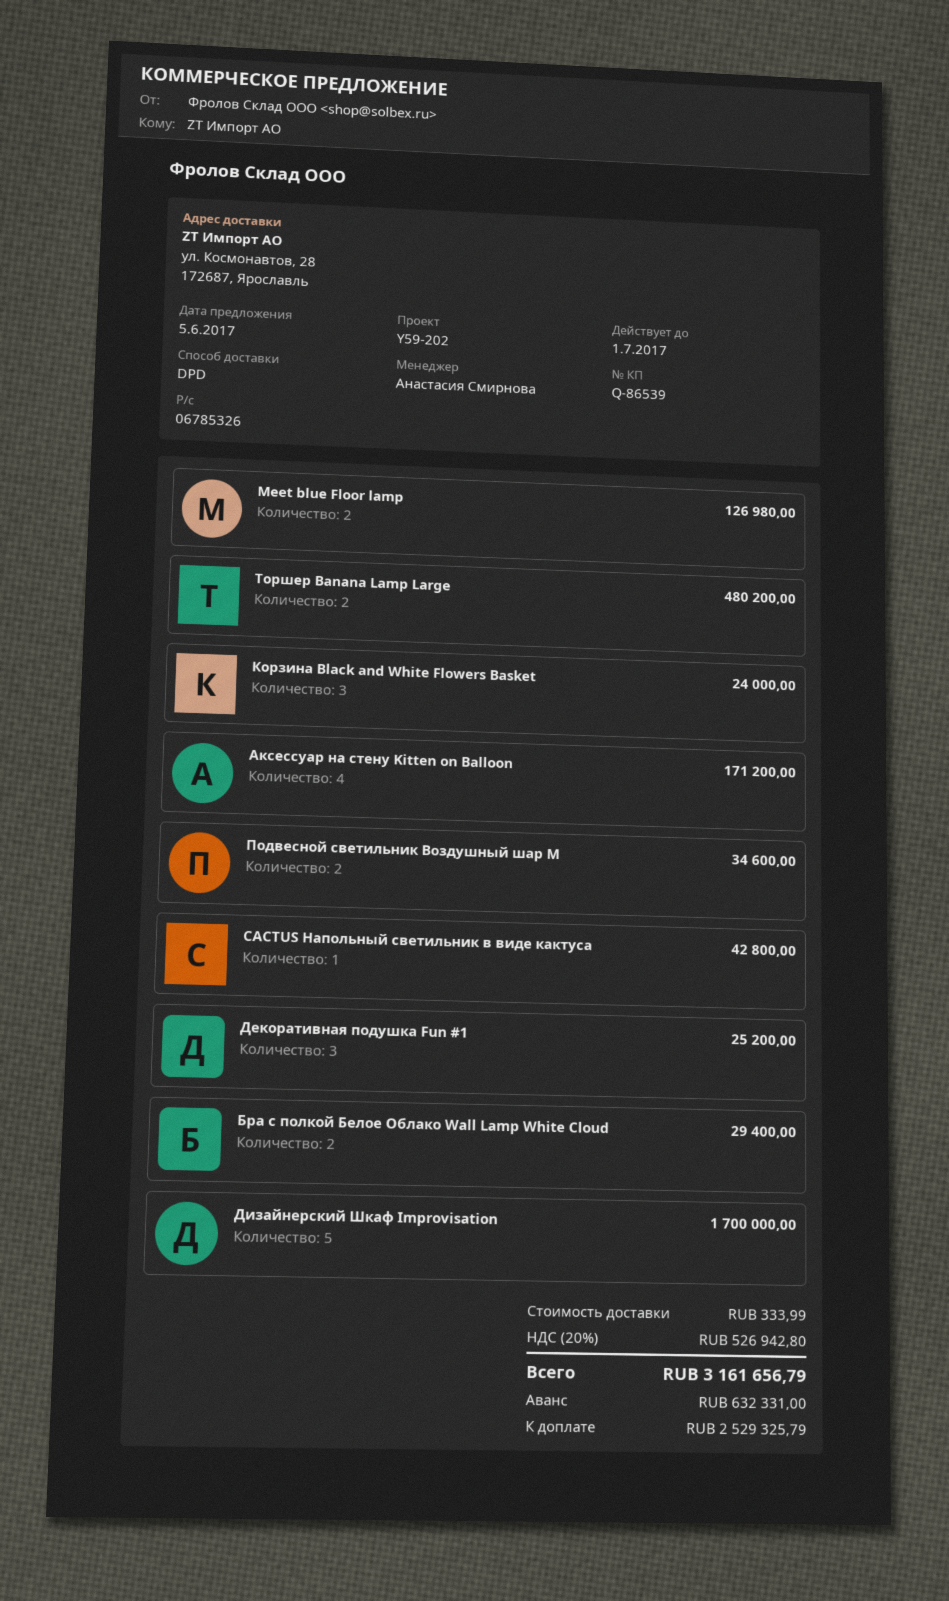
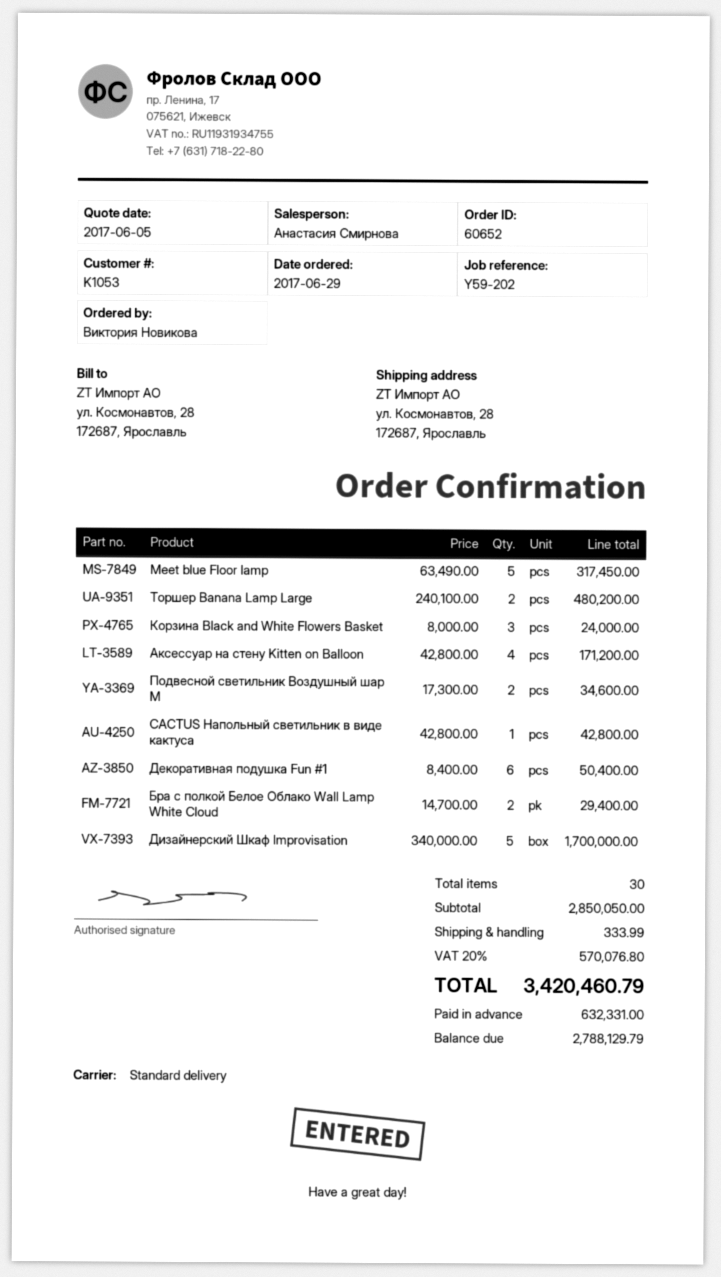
shipping method: DPD -> standard
Meet blue Floor lamp: 2 for 126980.00 -> 5 for 317450.00
Декоративная подушка Fun #1: 3 for 25200.00 -> 6 for 50400.00
tax: 20% = 526942.80 -> 20% = 570076.80
total: 3161656.79 -> 3420460.79
balance: 2529325.79 -> 2788129.79

